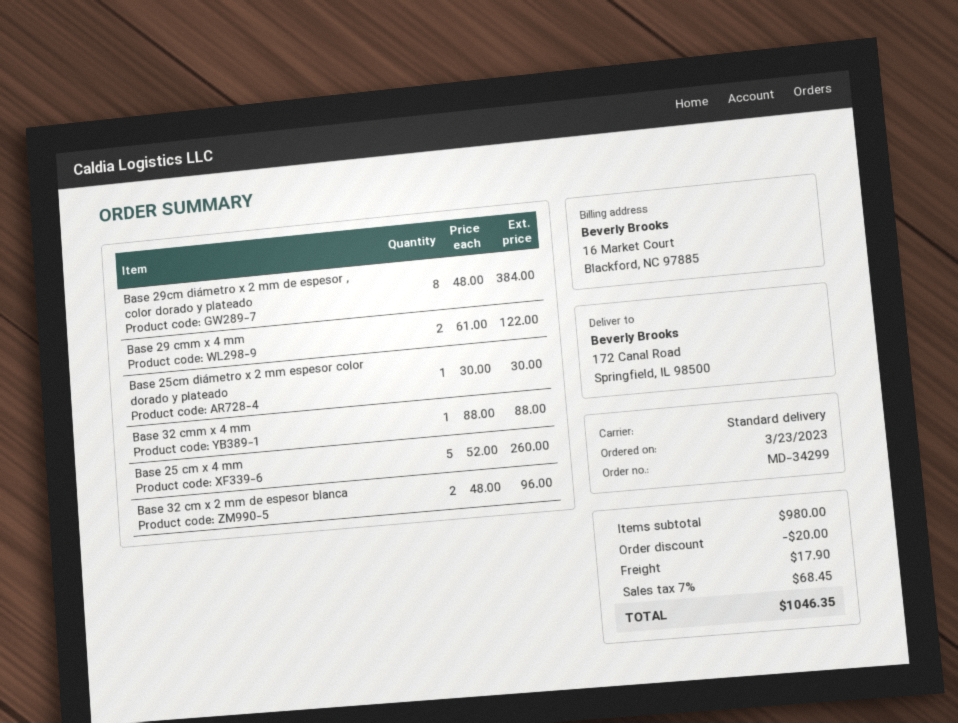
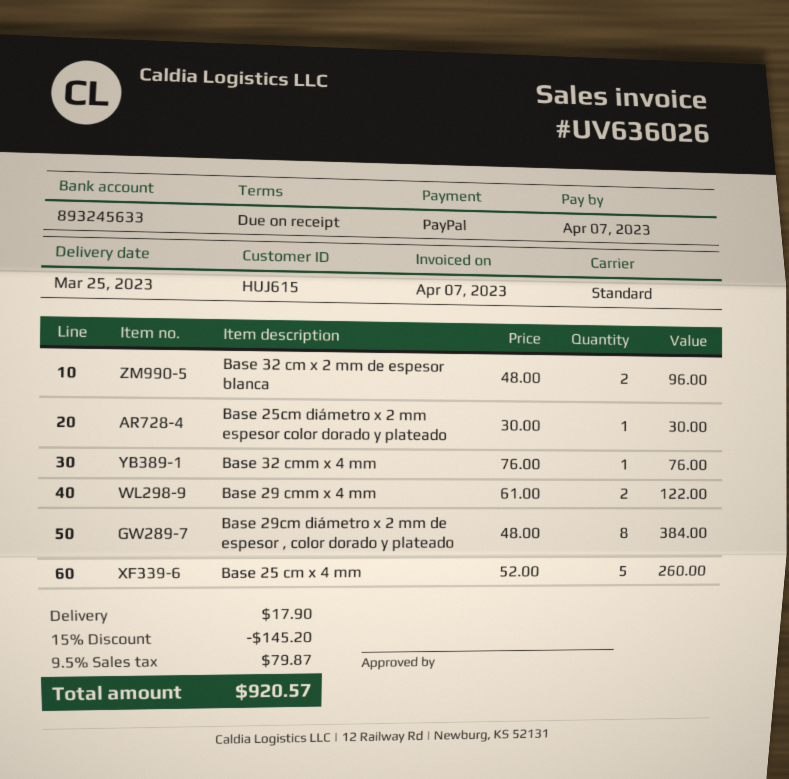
Base 32 cmm x 4 mm: 1 x 88.00 = 88.00 -> 1 x 76.00 = 76.00
discount: 20.00 -> 145.20
tax: 7% = 68.45 -> 9.5% = 79.87
total: 1046.35 -> 920.57

